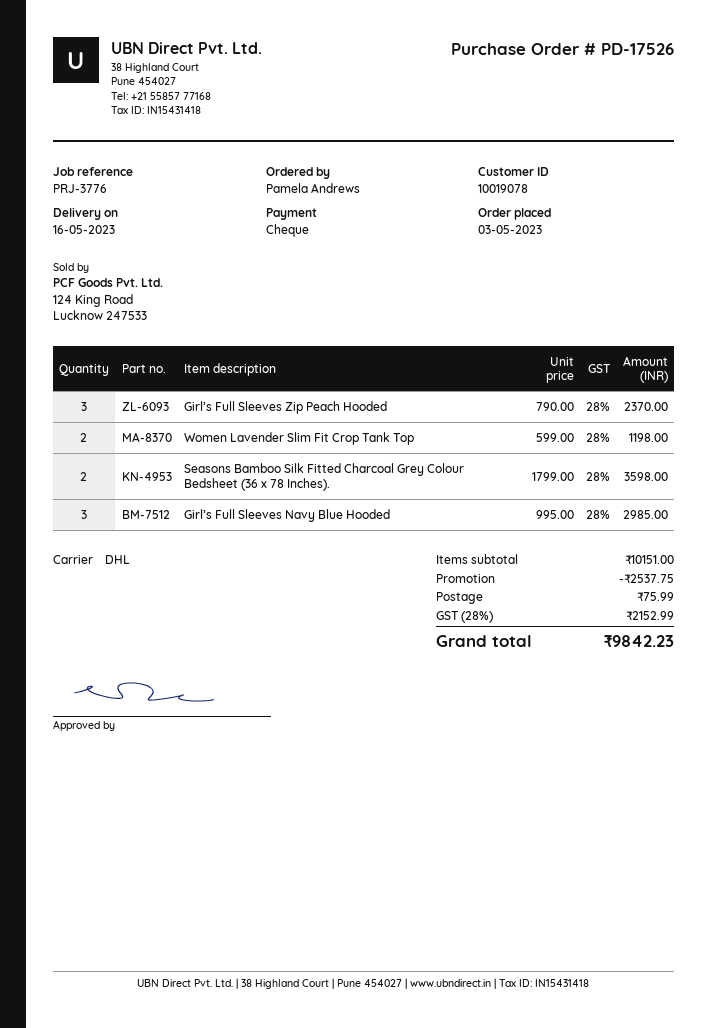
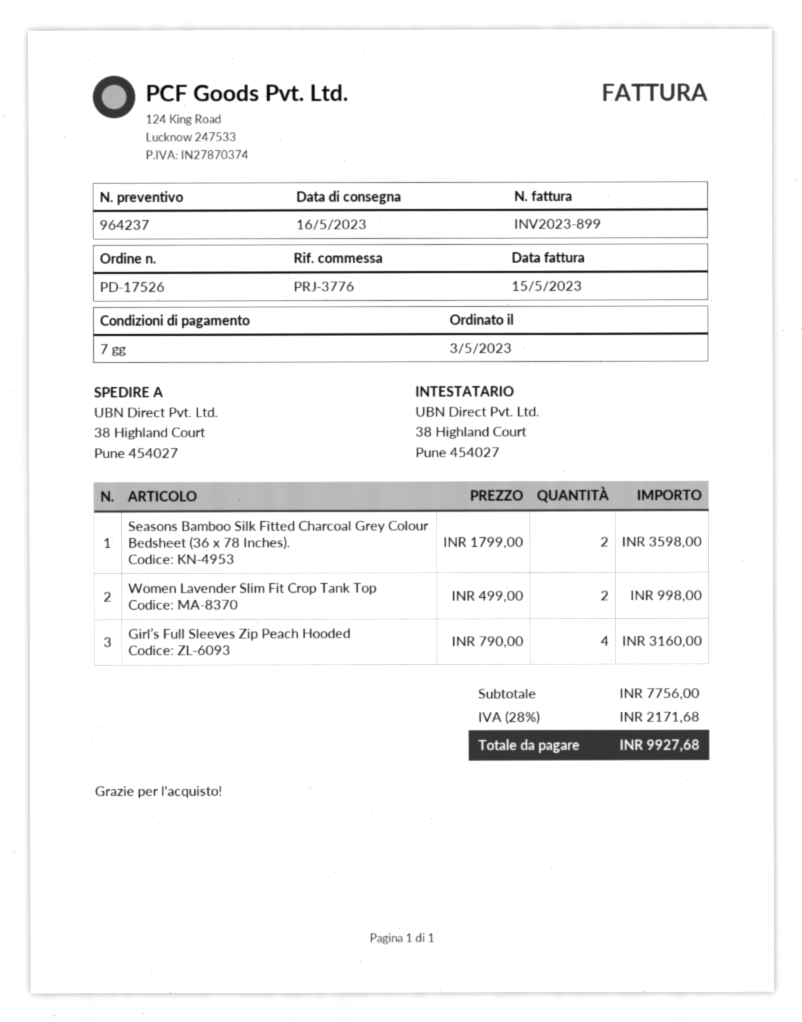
Girl’s Full Sleeves Zip Peach Hooded: 3 x 790.00 = 2370.00 -> 4 x 790.00 = 3160.00
Women Lavender Slim Fit Crop Tank Top: 2 x 599.00 = 1198.00 -> 2 x 499.00 = 998.00
Girl’s Full Sleeves Navy Blue Hooded: 3 x 995.00 = 2985.00 -> none
subtotal: 10151.00 -> 7756.00
discount: 2537.75 -> none
shipping: 75.99 -> none
tax: 28% = 2152.99 -> 28% = 2171.68
total: 9842.23 -> 9927.68

